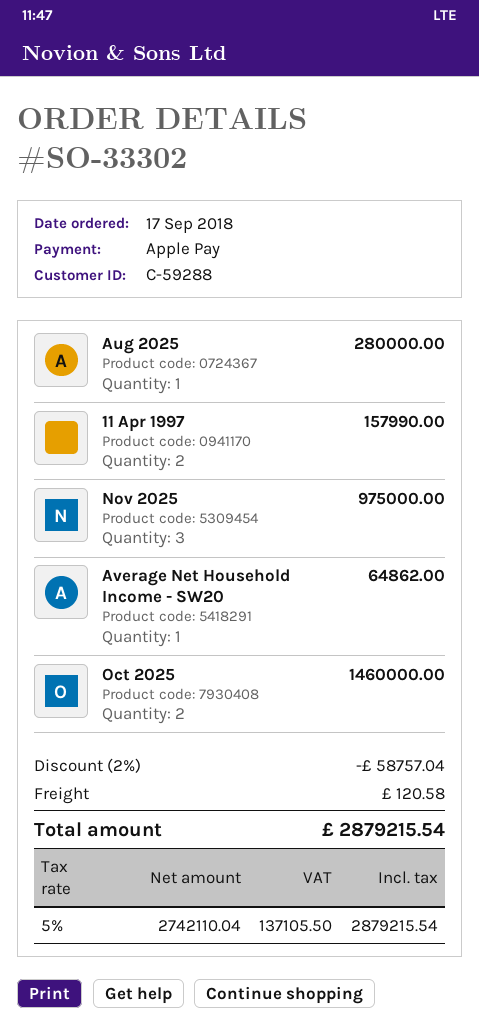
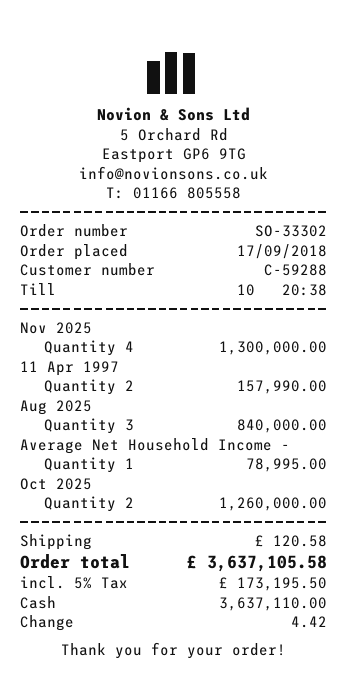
payment method: Apple Pay -> cash
Aug 2025: 1 for 280000.00 -> 3 for 840000.00
Nov 2025: 3 for 975000.00 -> 4 for 1300000.00
Average Net Household Income - SW20: 1 for 64862.00 -> 1 for 78995.00
Oct 2025: 2 for 1460000.00 -> 2 for 1260000.00
discount: 2% = 58757.04 -> none
tax: 5% = 137105.50 -> 5% = 173195.50
total: 2879215.54 -> 3637105.58

